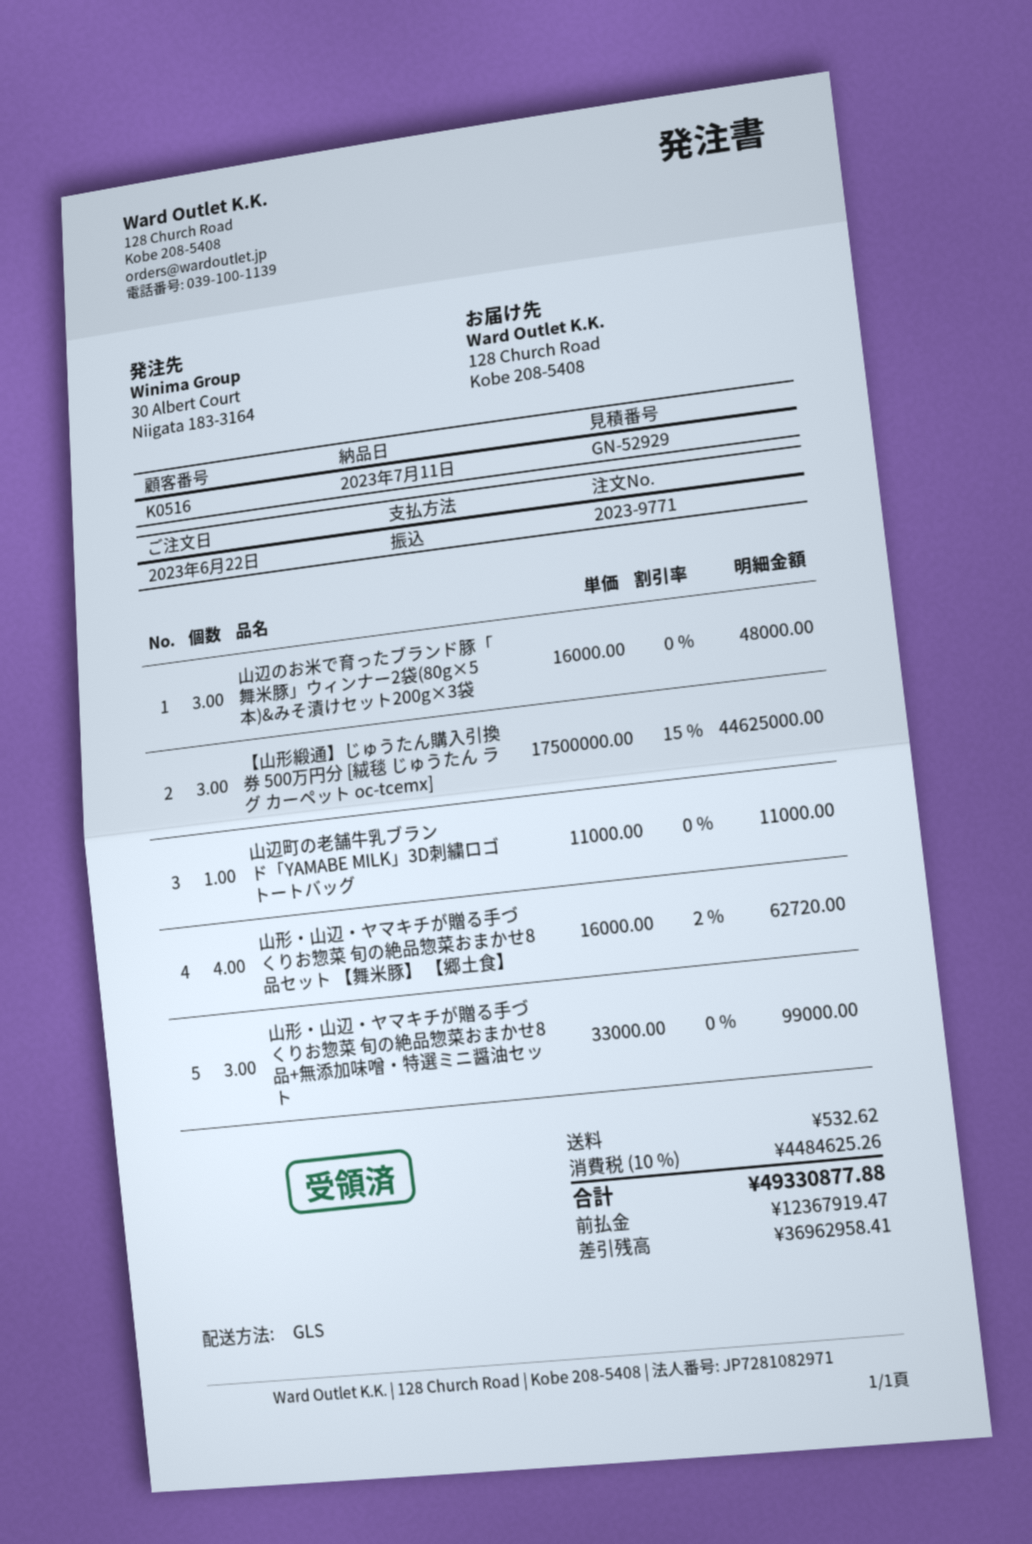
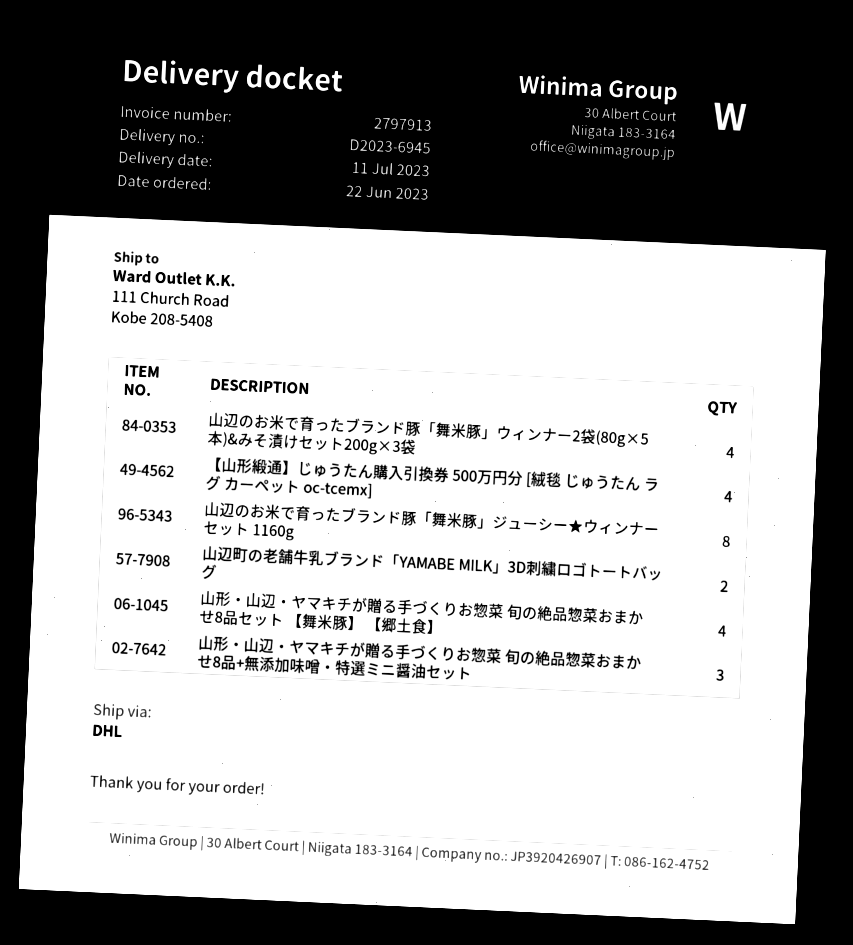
shipping method: GLS -> DHL
ship to: 128 Church Road, Kobe 208-5408 -> 111 Church Road, Kobe 208-5408
山辺のお米で育ったブランド豚「舞米豚」ウィンナー2袋(80g×5本)&みそ漬けセット200g×3袋: 3 -> 4
【山形緞通】じゅうたん購入引換券 500万円分 [絨毯 じゅうたん ラグ カーペット oc-tcemx]: 3 -> 4
山辺町の老舗牛乳ブランド「YAMABE MILK」3D刺繍ロゴトートバッグ: 1 -> 2
山辺のお米で育ったブランド豚「舞米豚」ジューシー★ウィンナーセット 1160g: none -> 8

